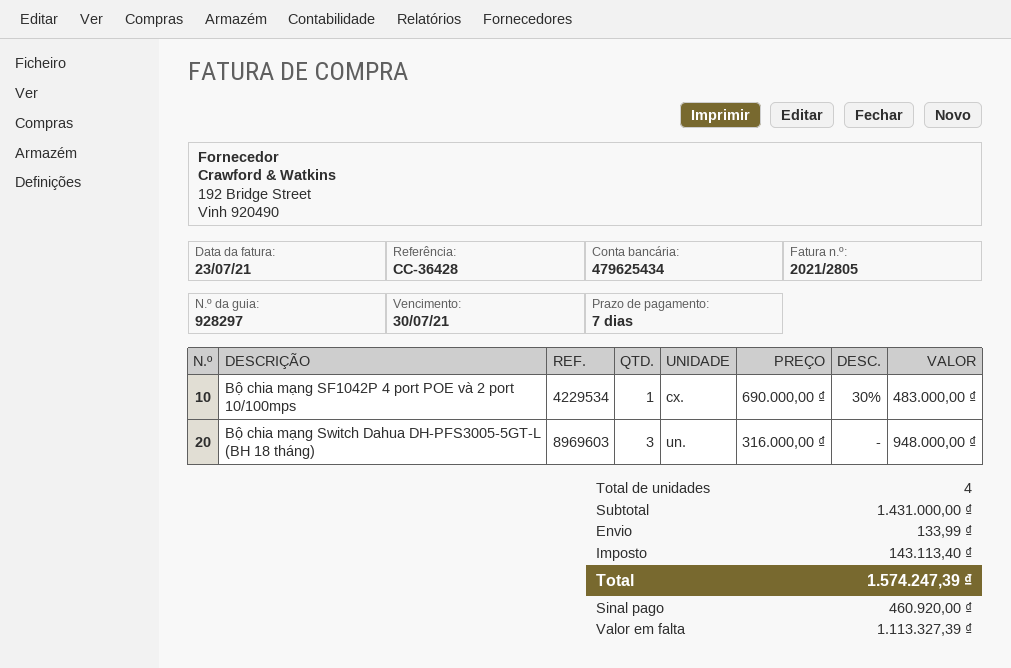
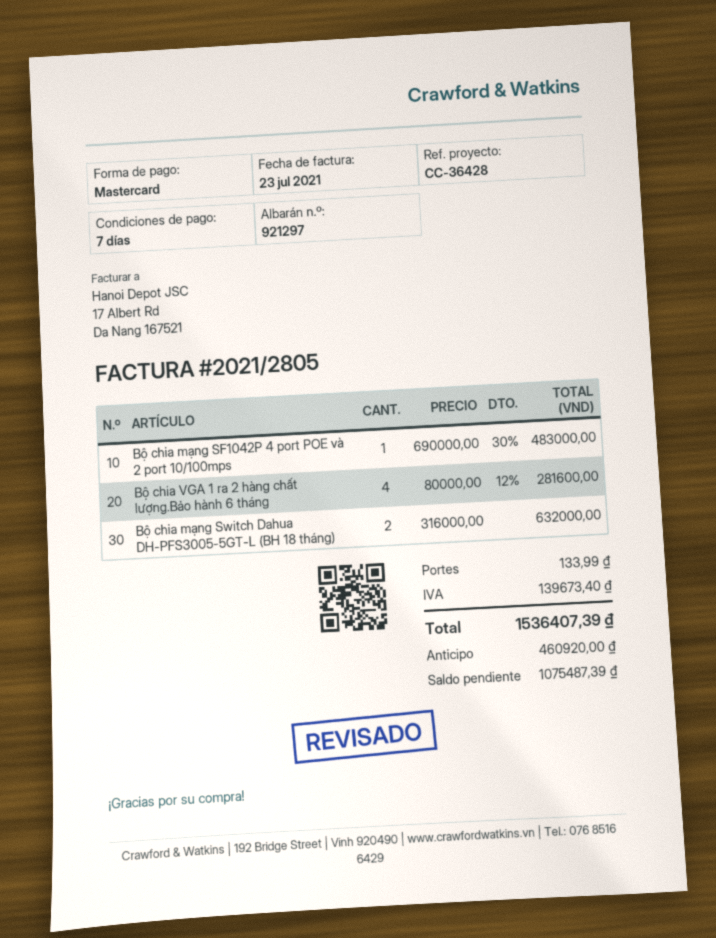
delivery note number: 928297 -> 921297
Bộ chia mạng Switch Dahua DH-PFS3005-5GT-L (BH 18 tháng): 3 x 316000.00 = 948000.00 -> 2 x 316000.00 = 632000.00
Bộ chia VGA 1 ra 2 hàng chất lượng.Bảo hành 6 tháng: none -> 4 x 80000.00 - 12% = 281600.00
tax: 143113.40 -> 139673.40
total: 1574247.39 -> 1536407.39
balance: 1113327.39 -> 1075487.39

